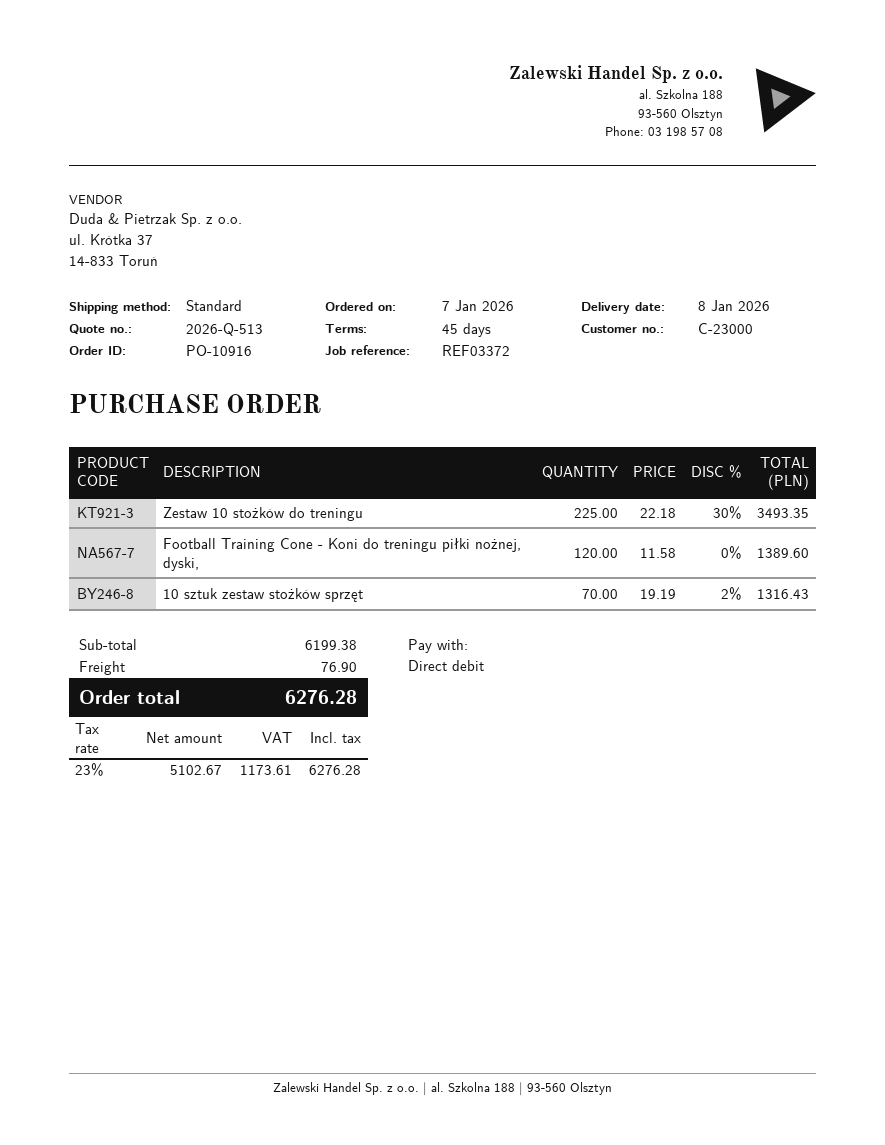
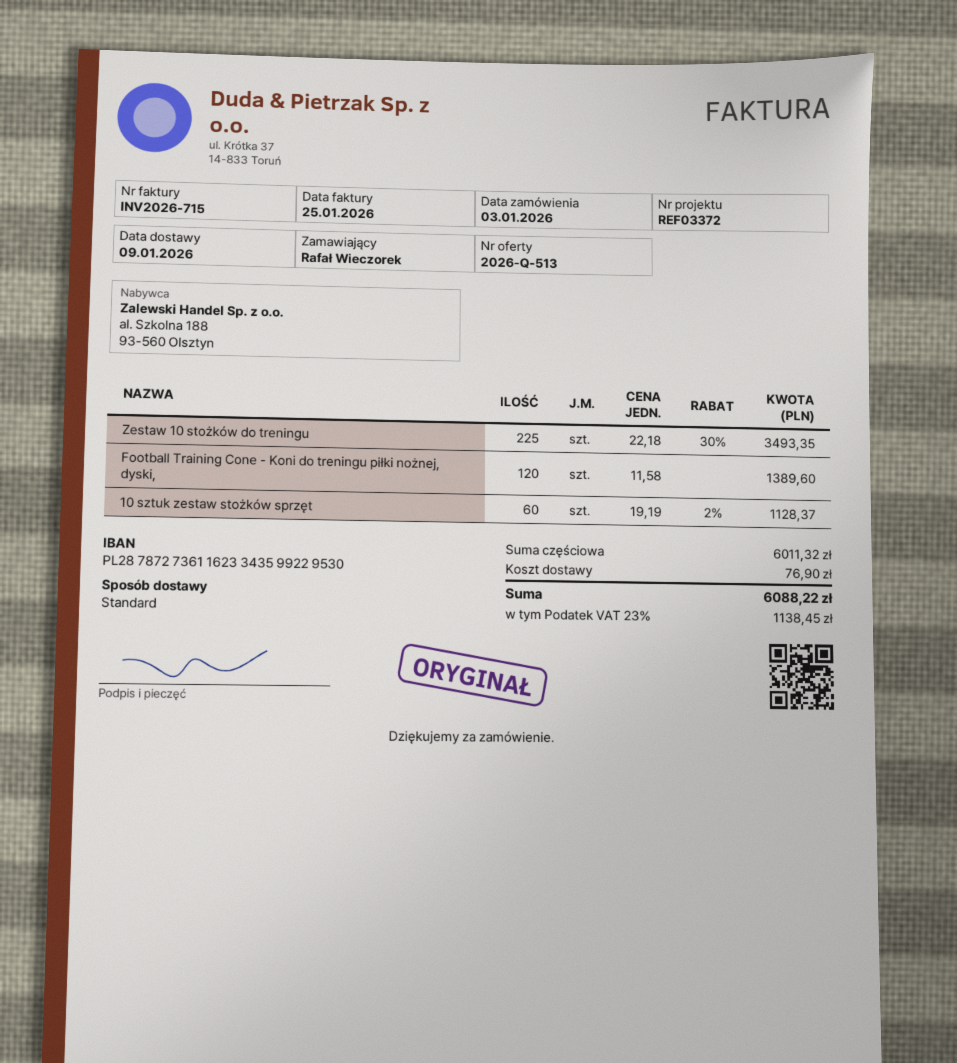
order date: 2026-01-07 -> 2026-01-03
delivery date: 2026-01-08 -> 2026-01-09
10 sztuk zestaw stożków sprzęt: 70 x 19.19 - 2% = 1316.43 -> 60 x 19.19 - 2% = 1128.37
subtotal: 6199.38 -> 6011.32
tax: 23% = 1173.61 -> 23% = 1138.45
total: 6276.28 -> 6088.22

